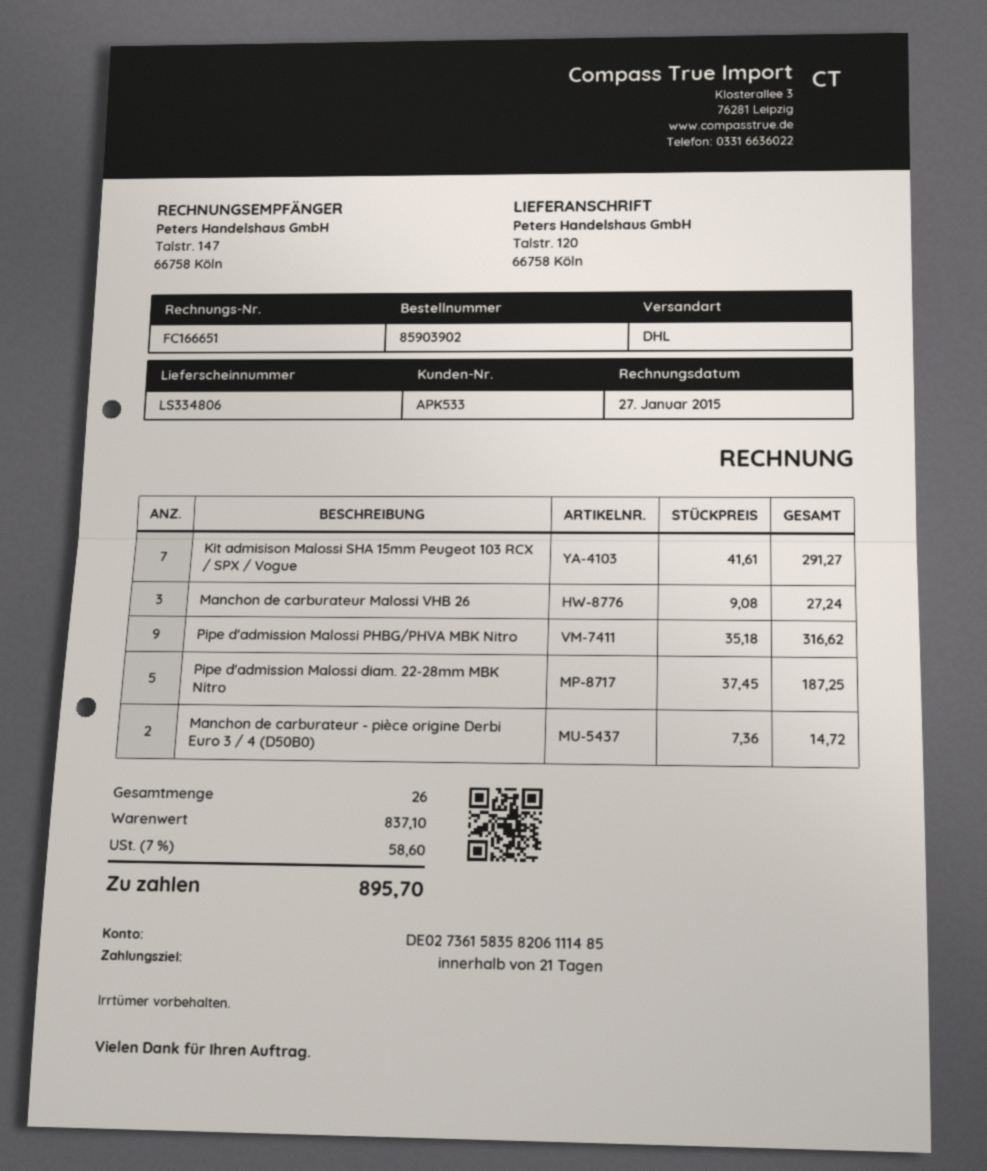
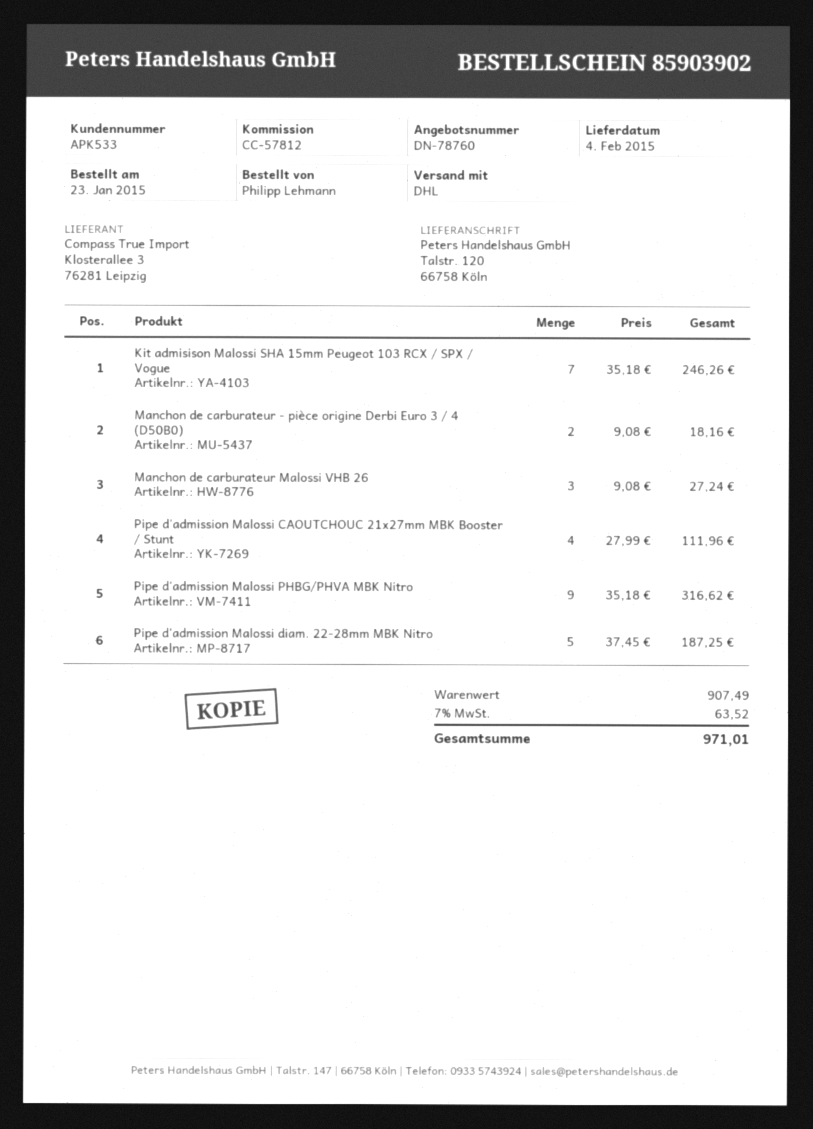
Kit admisison Malossi SHA 15mm Peugeot 103 RCX / SPX / Vogue: 7 x 41.61 = 291.27 -> 7 x 35.18 = 246.26
Manchon de carburateur - pièce origine Derbi Euro 3 / 4 (D50B0): 2 x 7.36 = 14.72 -> 2 x 9.08 = 18.16
Pipe d'admission Malossi CAOUTCHOUC 21x27mm MBK Booster / Stunt: none -> 4 x 27.99 = 111.96
subtotal: 837.10 -> 907.49
tax: 7% = 58.60 -> 7% = 63.52
total: 895.70 -> 971.01

